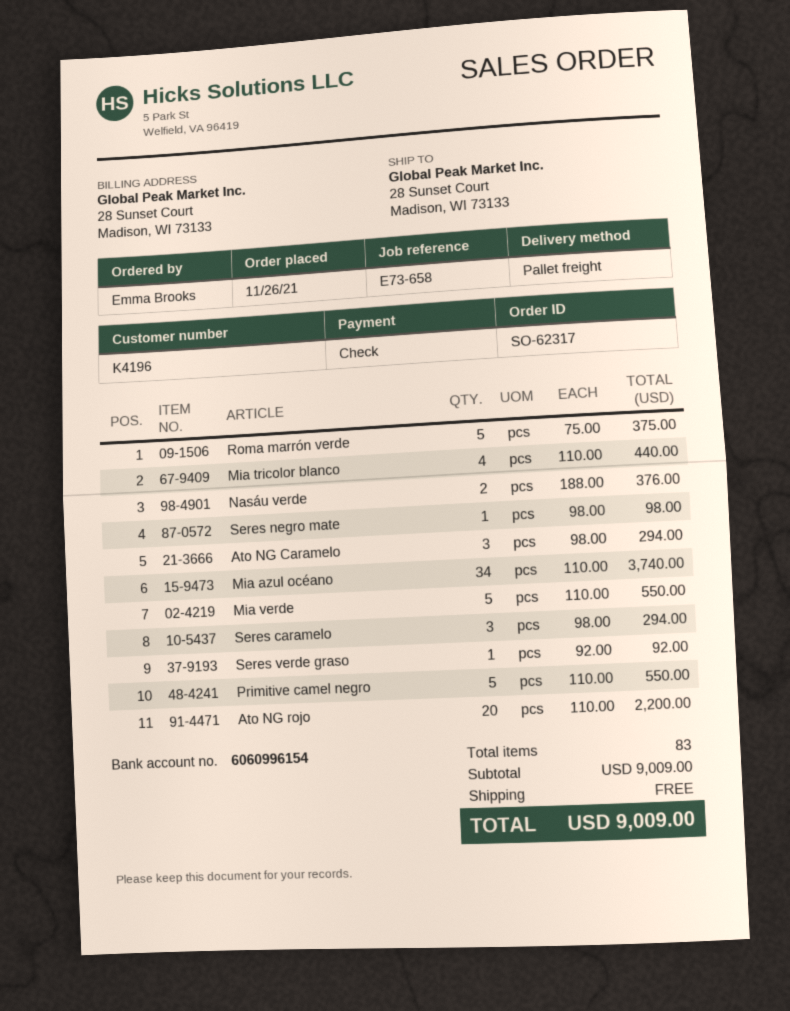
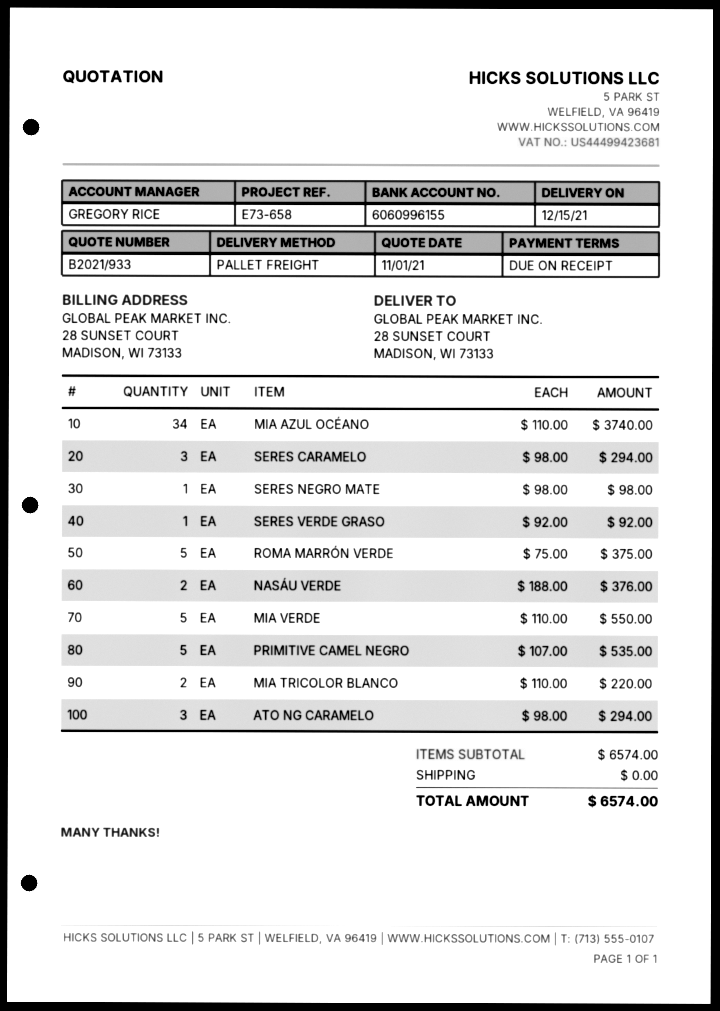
bank account: 6060996154 -> 6060996155
Mia tricolor blanco: 4 x 110.00 = 440.00 -> 2 x 110.00 = 220.00
Primitive camel negro: 5 x 110.00 = 550.00 -> 5 x 107.00 = 535.00
Ato NG rojo: 20 x 110.00 = 2200.00 -> none
subtotal: 9009.00 -> 6574.00
total: 9009.00 -> 6574.00

